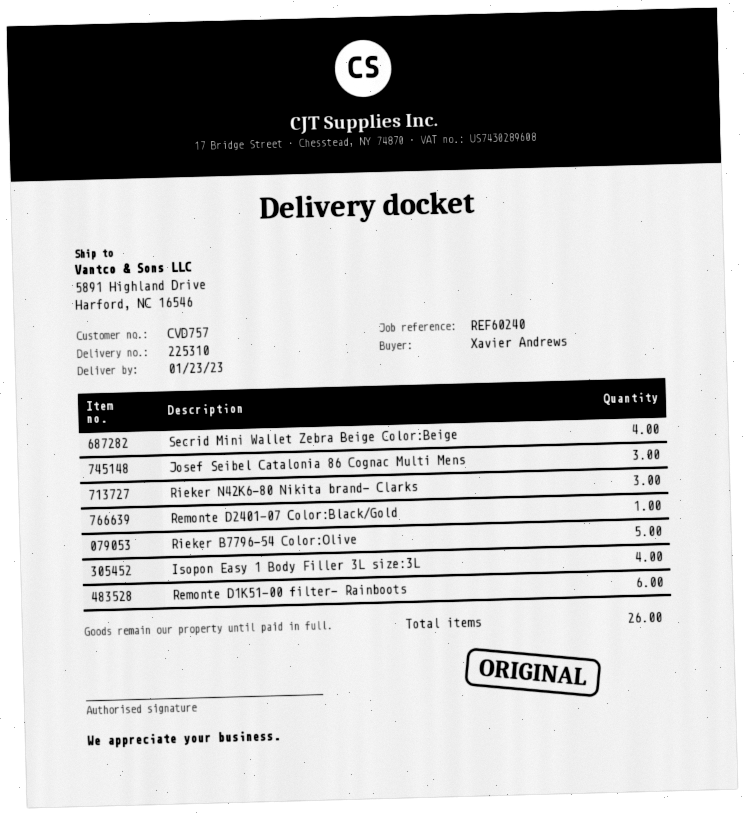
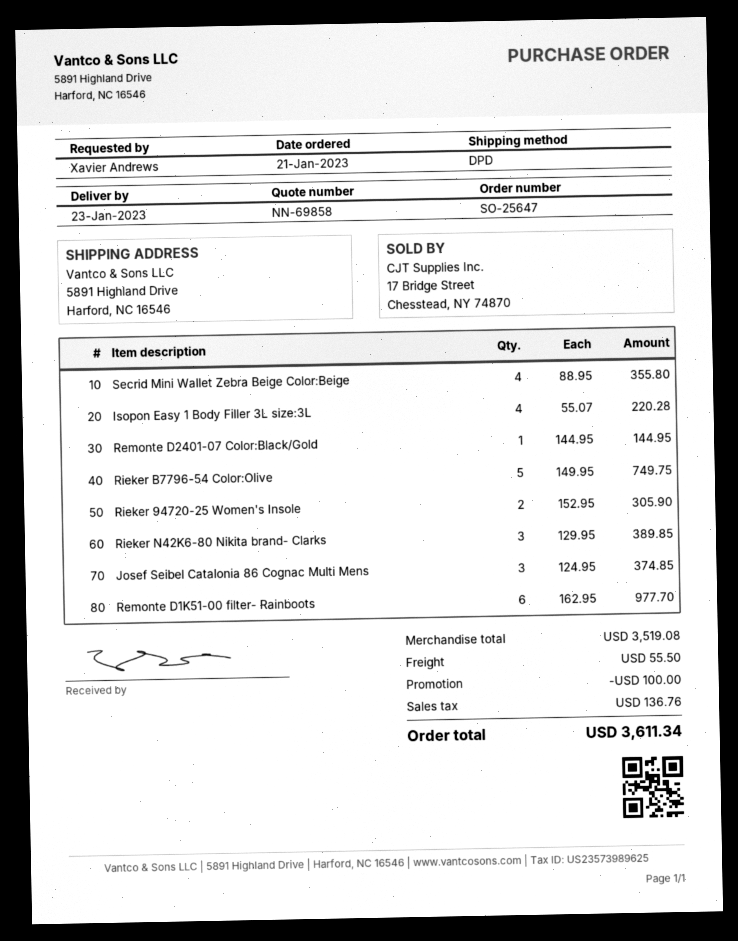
Rieker 94720-25 Women's Insole: none -> 2

